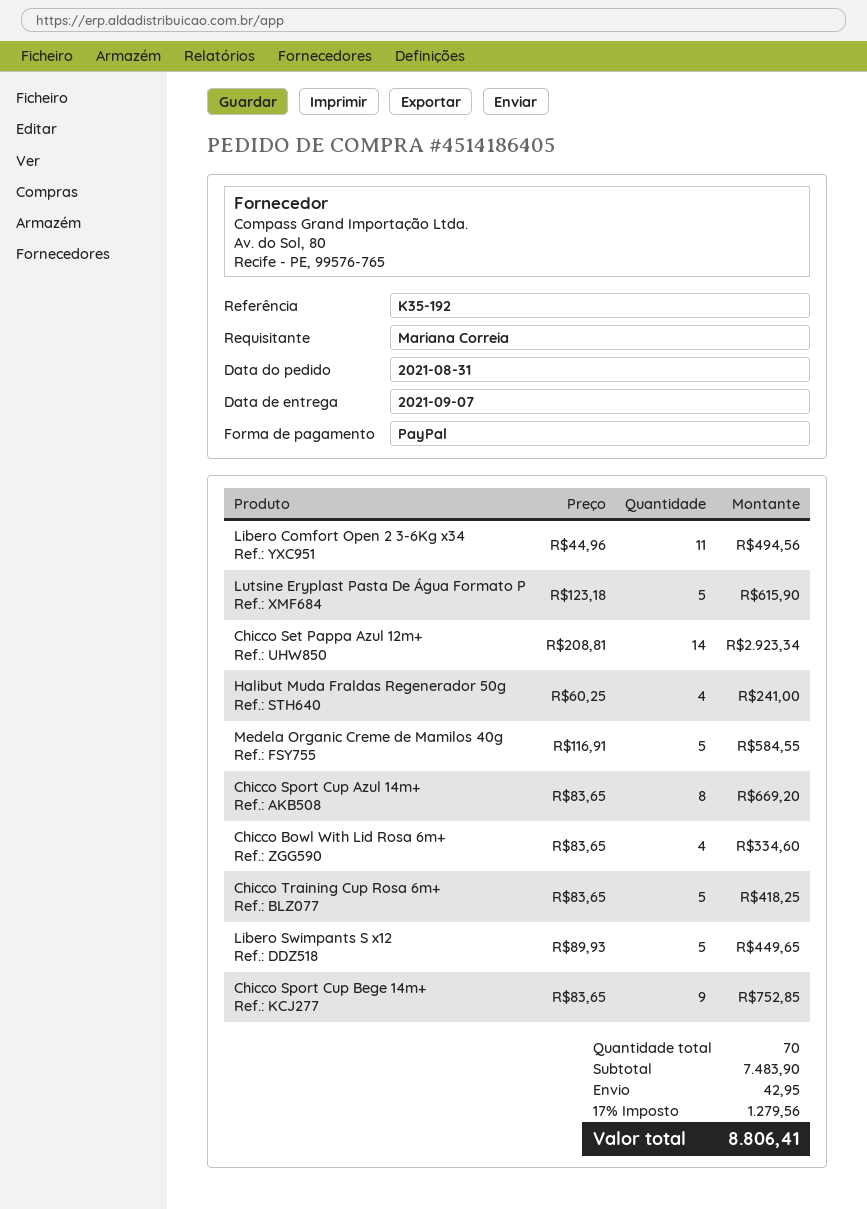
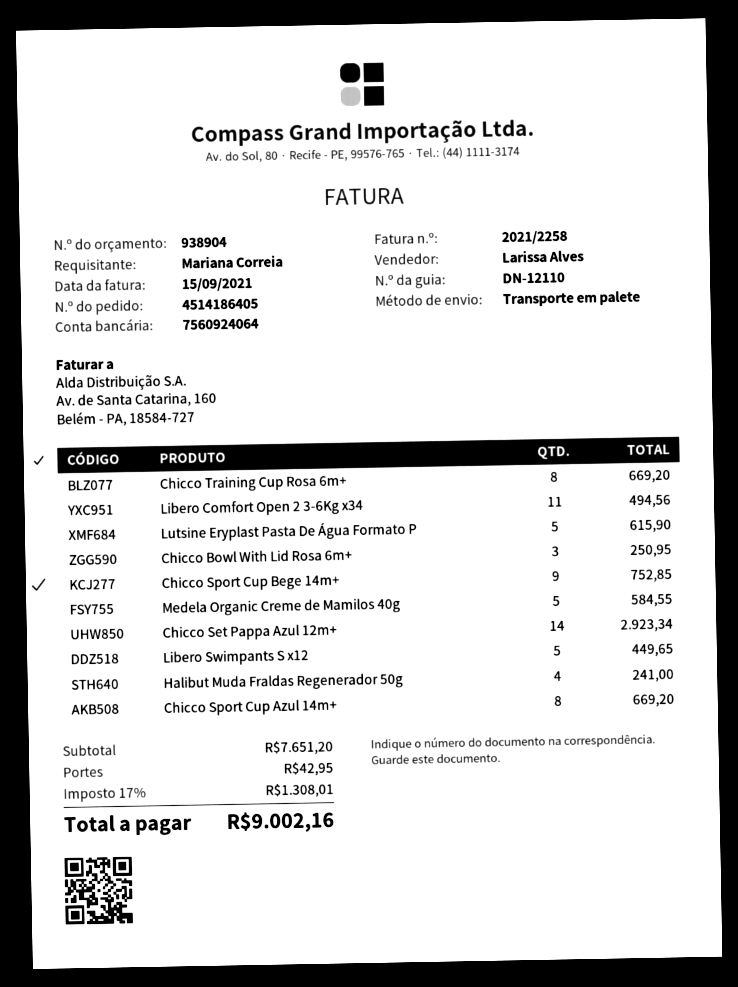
Chicco Bowl With Lid Rosa 6m+: 4 for 334.60 -> 3 for 250.95
Chicco Training Cup Rosa 6m+: 5 for 418.25 -> 8 for 669.20
subtotal: 7483.90 -> 7651.20
tax: 17% = 1279.56 -> 17% = 1308.01
total: 8806.41 -> 9002.16

